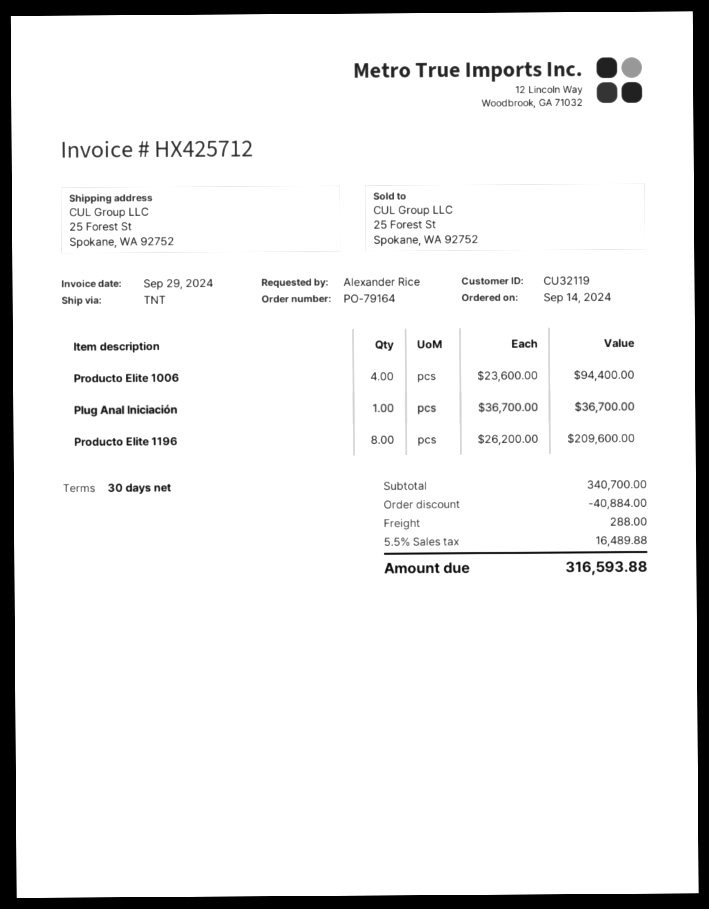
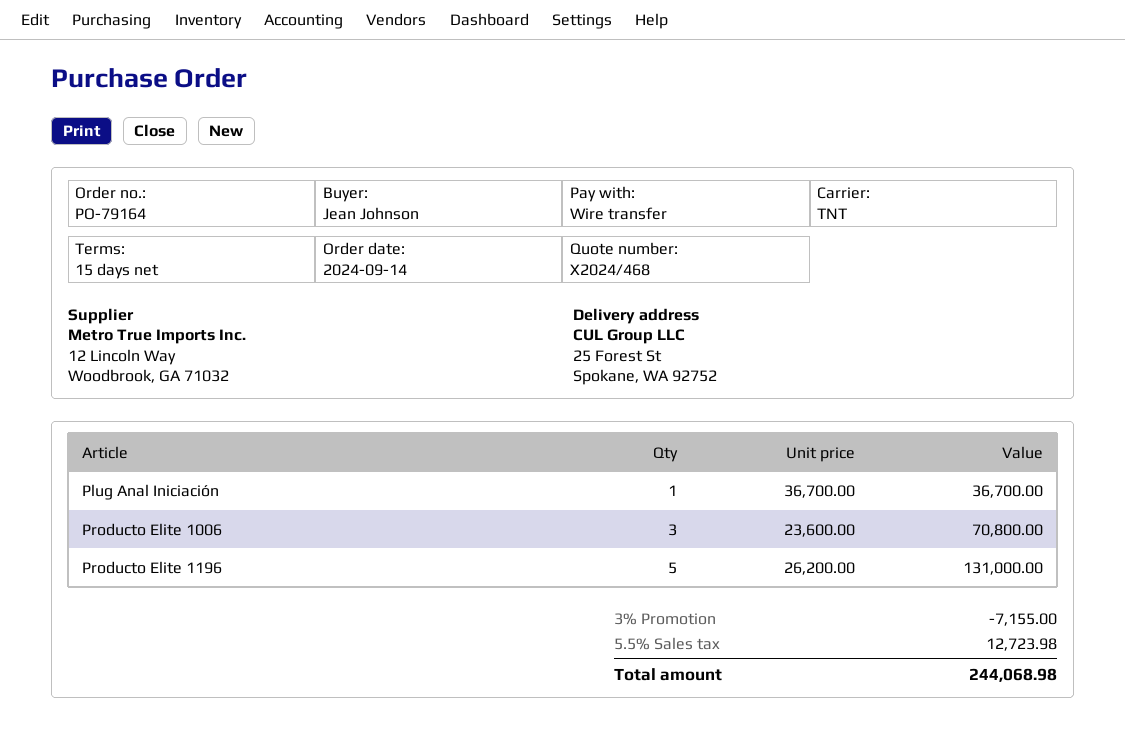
payment terms: 30 days -> 15 days
ordered by: Alexander Rice -> Jean Johnson
Producto Elite 1006: 4 x 23600.00 = 94400.00 -> 3 x 23600.00 = 70800.00
Producto Elite 1196: 8 x 26200.00 = 209600.00 -> 5 x 26200.00 = 131000.00
discount: 40884.00 -> 7155.00
shipping: 288.00 -> none
tax: 5.5% = 16489.88 -> 5.5% = 12723.98
total: 316593.88 -> 244068.98

